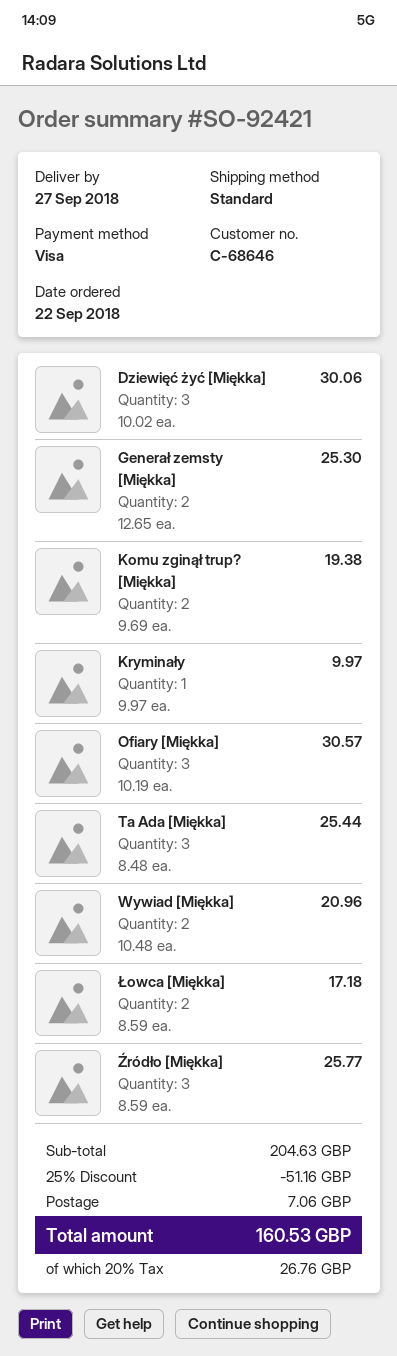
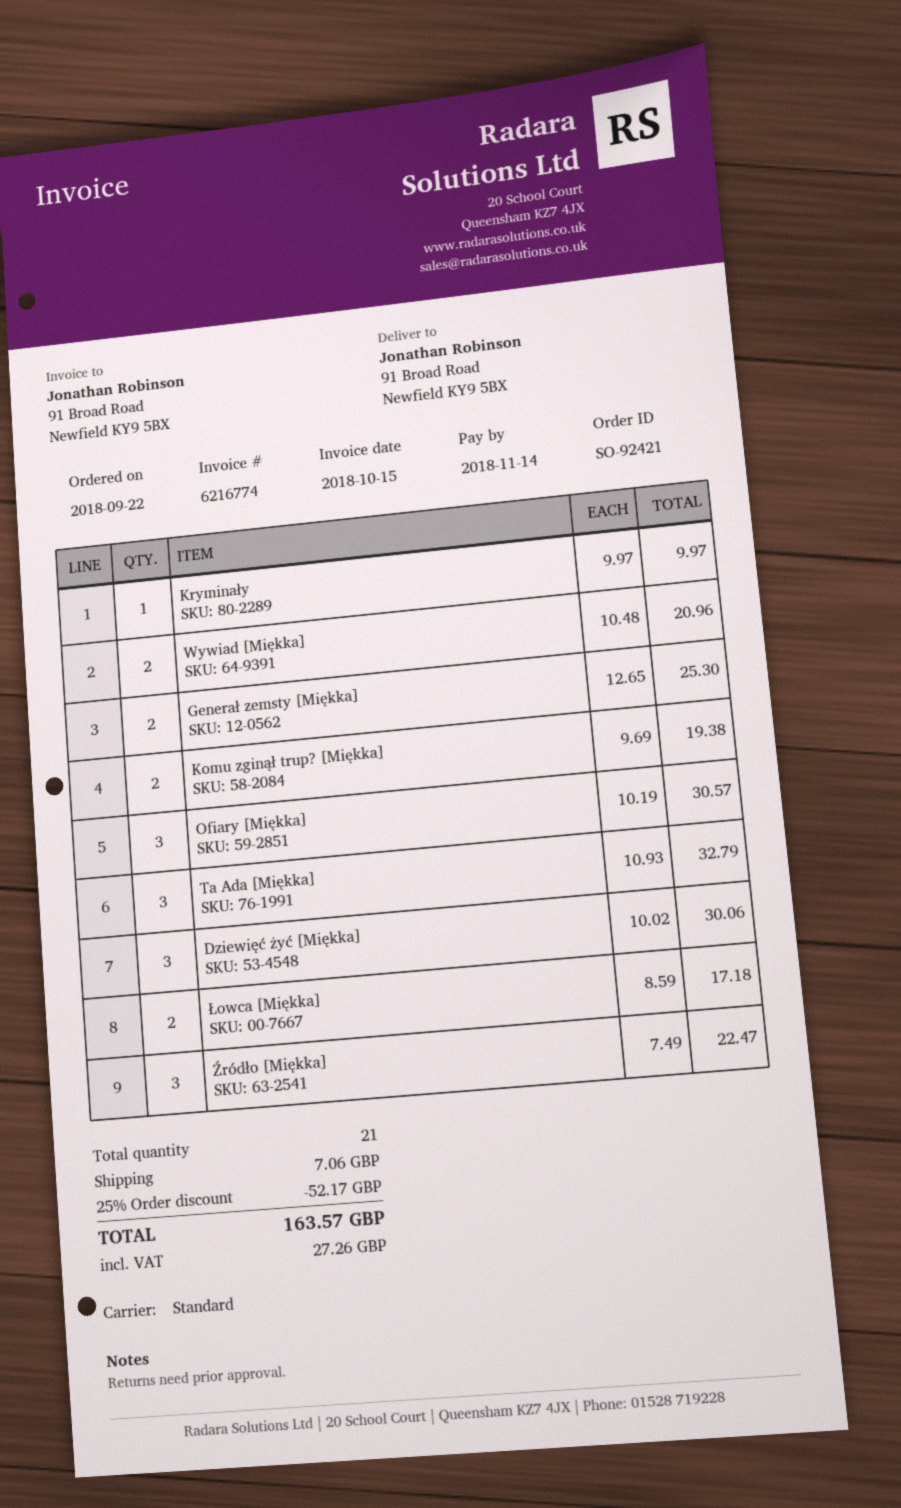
Ta Ada [Miękka]: 3 x 8.48 = 25.44 -> 3 x 10.93 = 32.79
Źródło [Miękka]: 3 x 8.59 = 25.77 -> 3 x 7.49 = 22.47
discount: 25% = 51.16 -> 25% = 52.17
tax: 26.76 -> 27.26
total: 160.53 -> 163.57

